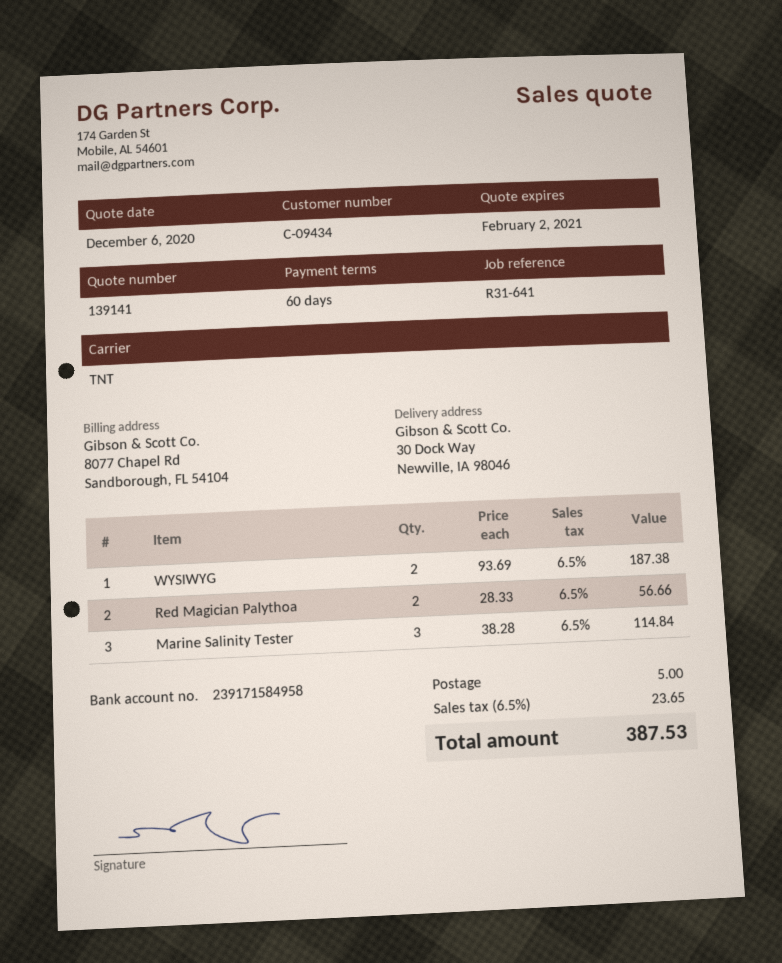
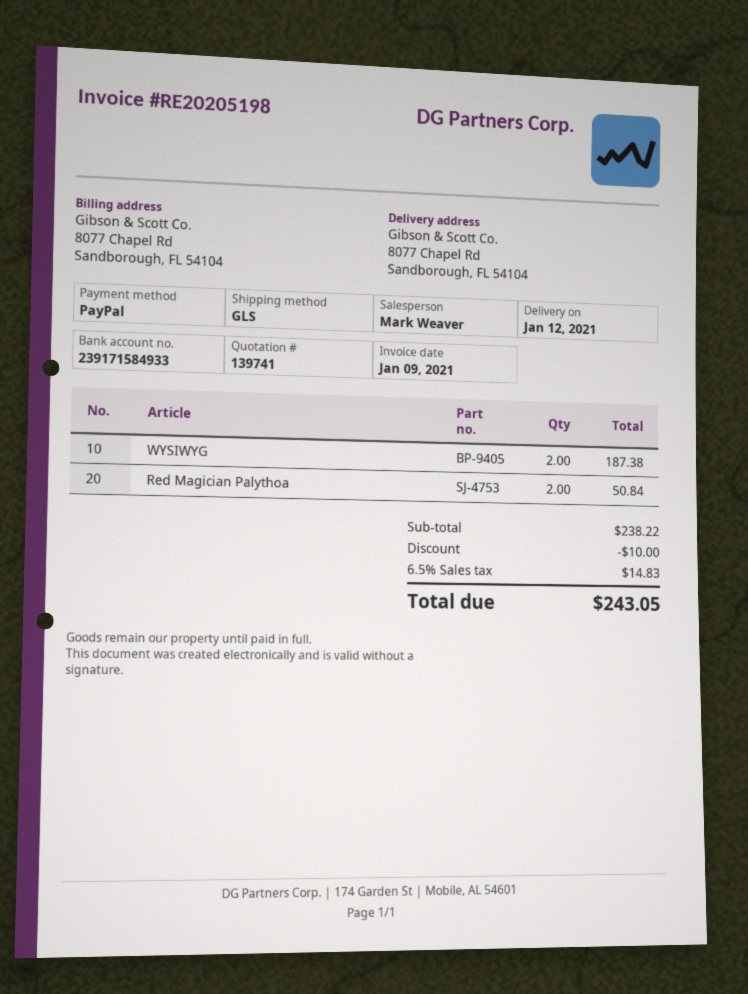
quote number: 139141 -> 139741
bank account: 239171584958 -> 239171584933
shipping method: TNT -> GLS
ship to: 30 Dock Way, Newville, IA 98046 -> 8077 Chapel Rd, Sandborough, FL 54104
Red Magician Palythoa: 2 for 56.66 -> 2 for 50.84
Marine Salinity Tester: 3 for 114.84 -> none
discount: none -> 10.00
shipping: 5.00 -> none
tax: 6.5% = 23.65 -> 6.5% = 14.83
total: 387.53 -> 243.05

